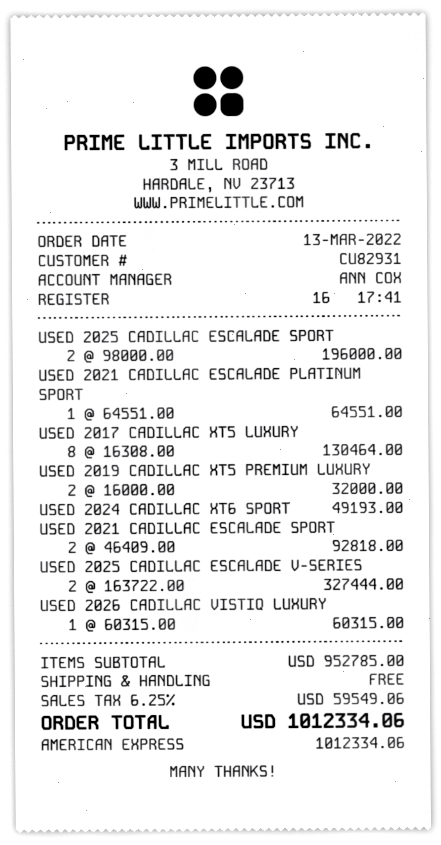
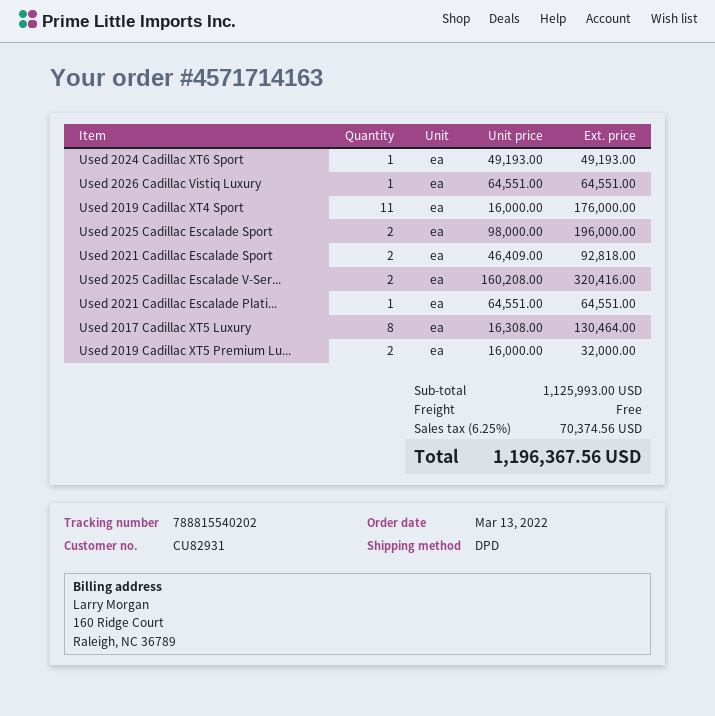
USED 2025 CADILLAC ESCALADE V-SERIES: 2 x 163722.00 = 327444.00 -> 2 x 160208.00 = 320416.00
USED 2026 CADILLAC VISTIQ LUXURY: 1 x 60315.00 = 60315.00 -> 1 x 64551.00 = 64551.00
Used 2019 Cadillac XT4 Sport: none -> 11 x 16000.00 = 176000.00
subtotal: 952785.00 -> 1125993.00
tax: 6.25% = 59549.06 -> 6.25% = 70374.56
total: 1012334.06 -> 1196367.56

